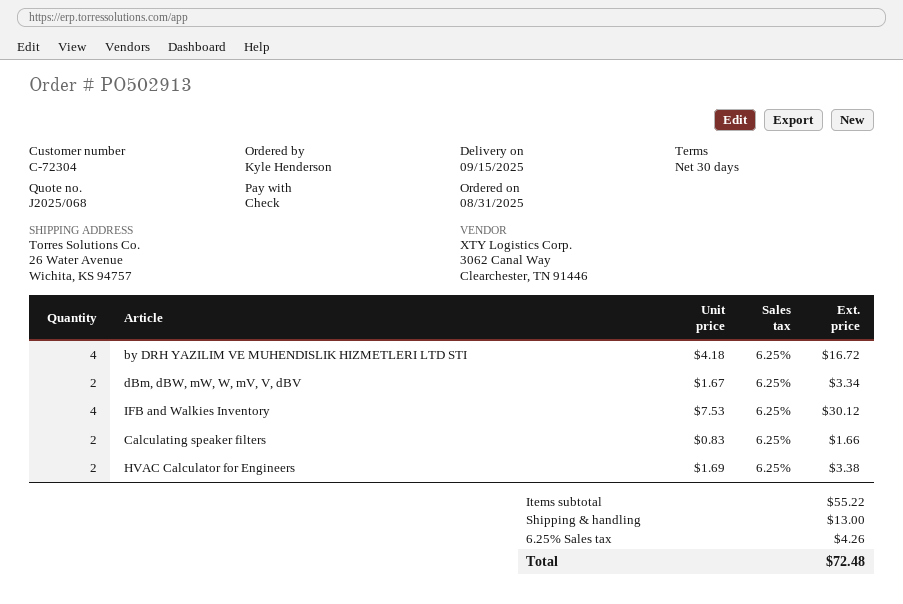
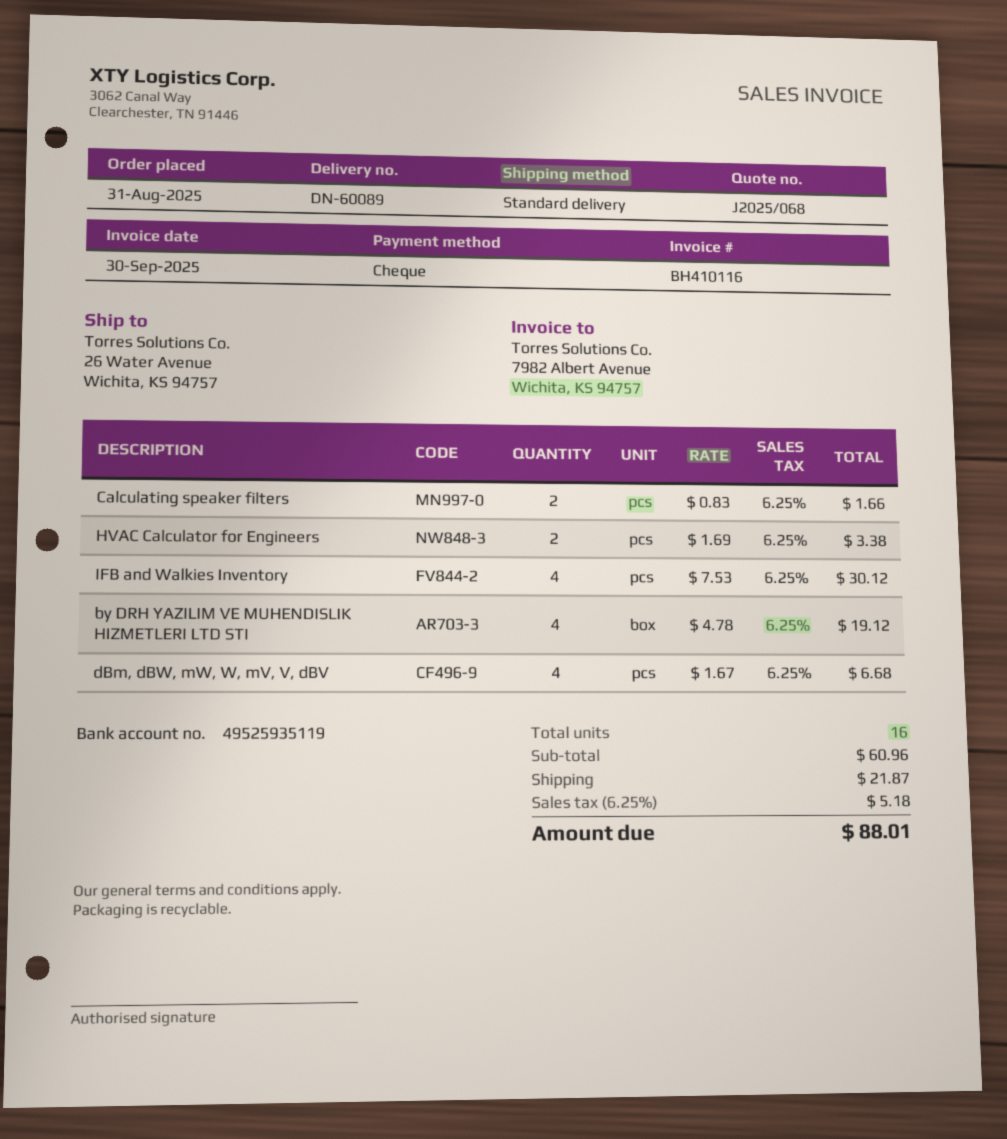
by DRH YAZILIM VE MUHENDISLIK HIZMETLERI LTD STI: 4 x 4.18 = 16.72 -> 4 x 4.78 = 19.12
dBm, dBW, mW, W, mV, V, dBV: 2 x 1.67 = 3.34 -> 4 x 1.67 = 6.68
subtotal: 55.22 -> 60.96
shipping: 13.00 -> 21.87
tax: 6.25% = 4.26 -> 6.25% = 5.18
total: 72.48 -> 88.01

